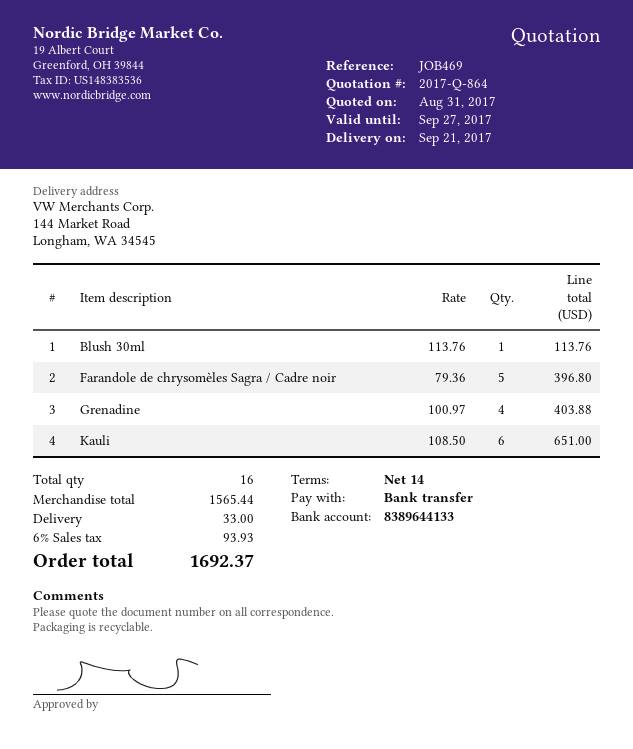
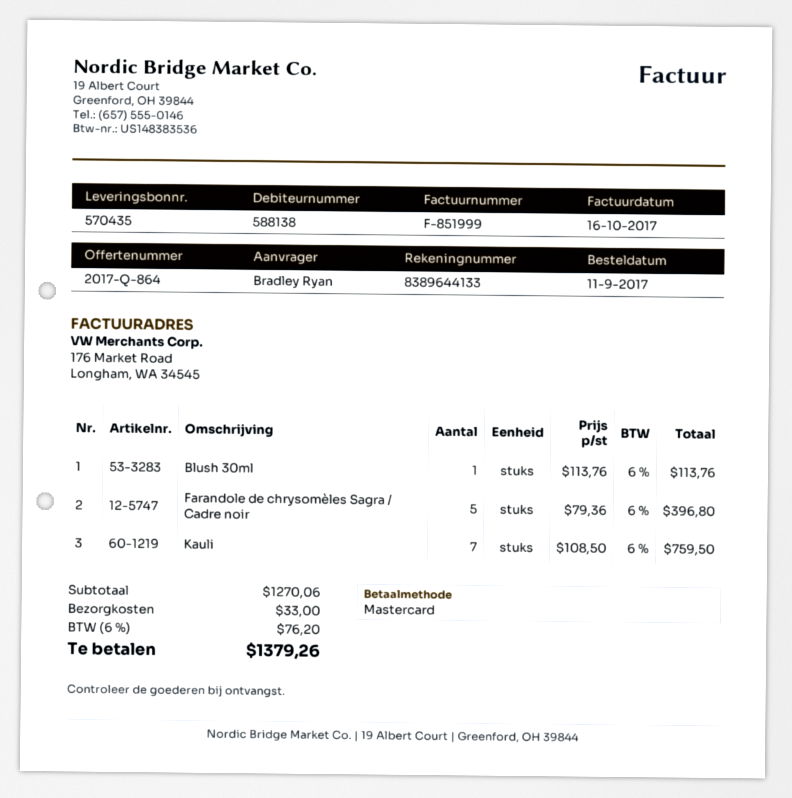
payment method: bank transfer -> Mastercard
Grenadine: 4 x 100.97 = 403.88 -> none
Kauli: 6 x 108.50 = 651.00 -> 7 x 108.50 = 759.50
subtotal: 1565.44 -> 1270.06
tax: 6% = 93.93 -> 6% = 76.20
total: 1692.37 -> 1379.26

